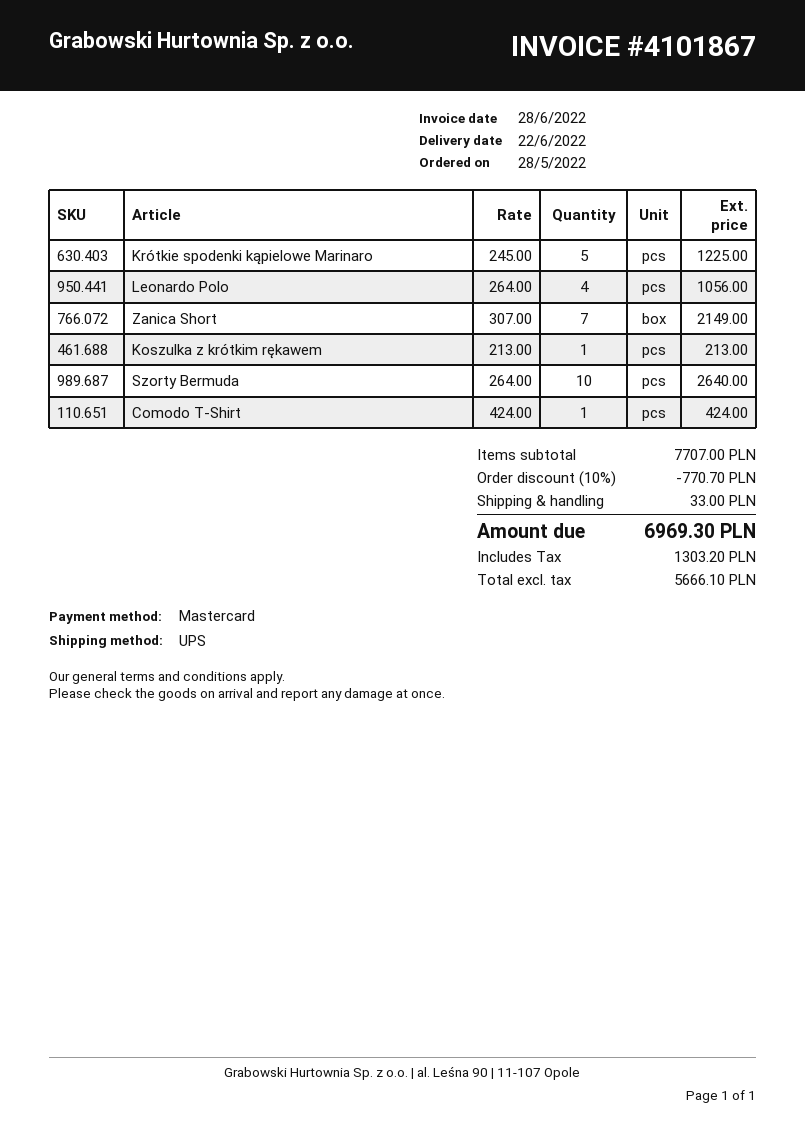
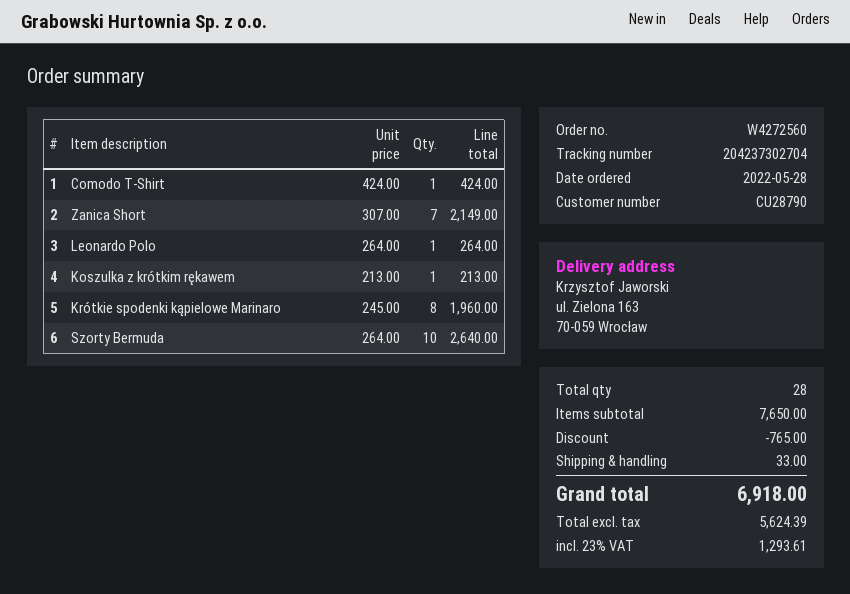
Krótkie spodenki kąpielowe Marinaro: 5 x 245.00 = 1225.00 -> 8 x 245.00 = 1960.00
Leonardo Polo: 4 x 264.00 = 1056.00 -> 1 x 264.00 = 264.00
subtotal: 7707.00 -> 7650.00
discount: 770.70 -> 765.00
net: 5666.10 -> 5624.39
tax: 1303.20 -> 1293.61
total: 6969.30 -> 6918.00

